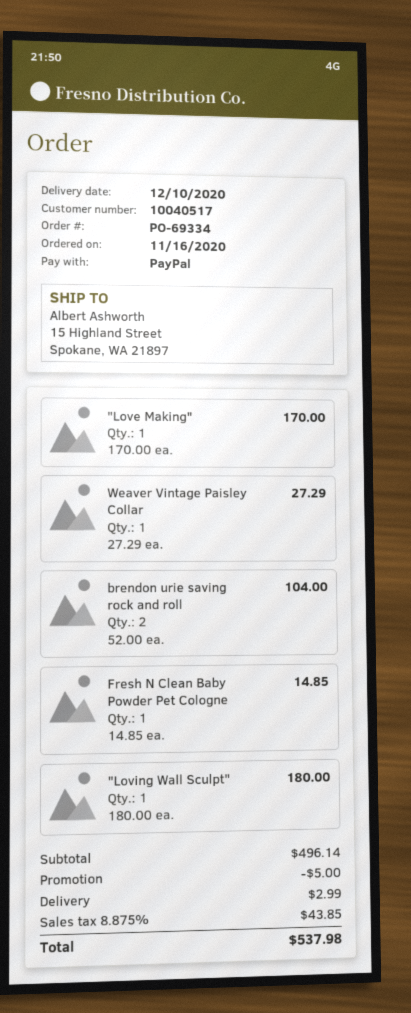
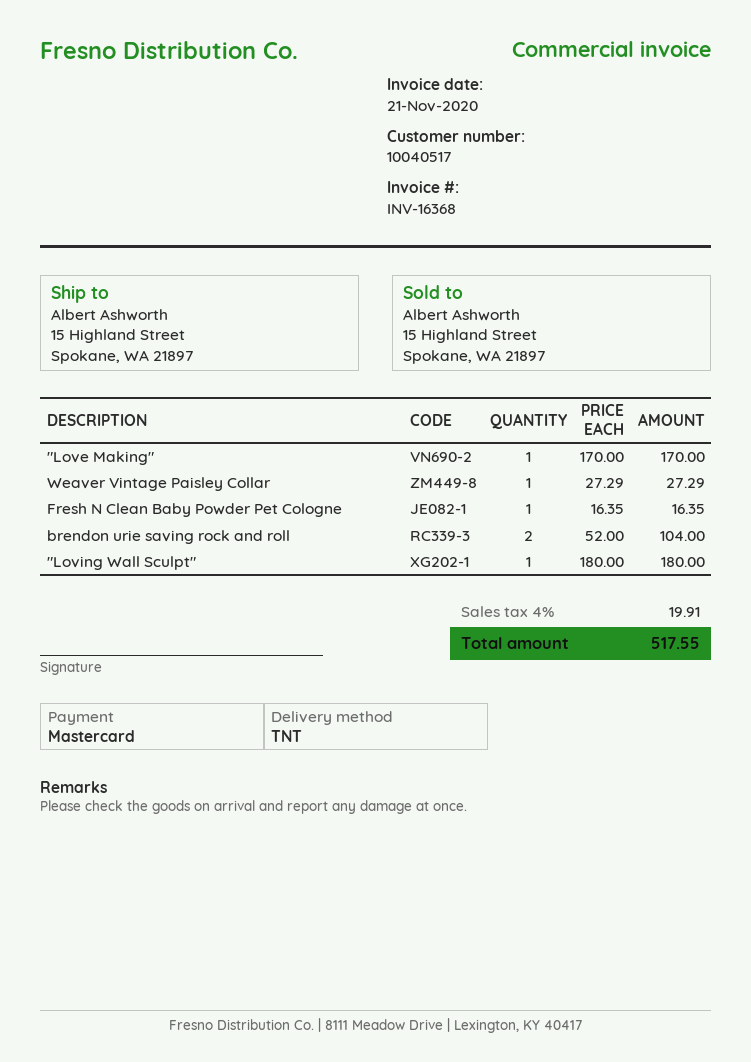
payment method: PayPal -> Mastercard
Fresh N Clean Baby Powder Pet Cologne: 1 x 14.85 = 14.85 -> 1 x 16.35 = 16.35
discount: 5.00 -> none
shipping: 2.99 -> none
tax: 8.875% = 43.85 -> 4% = 19.91
total: 537.98 -> 517.55

